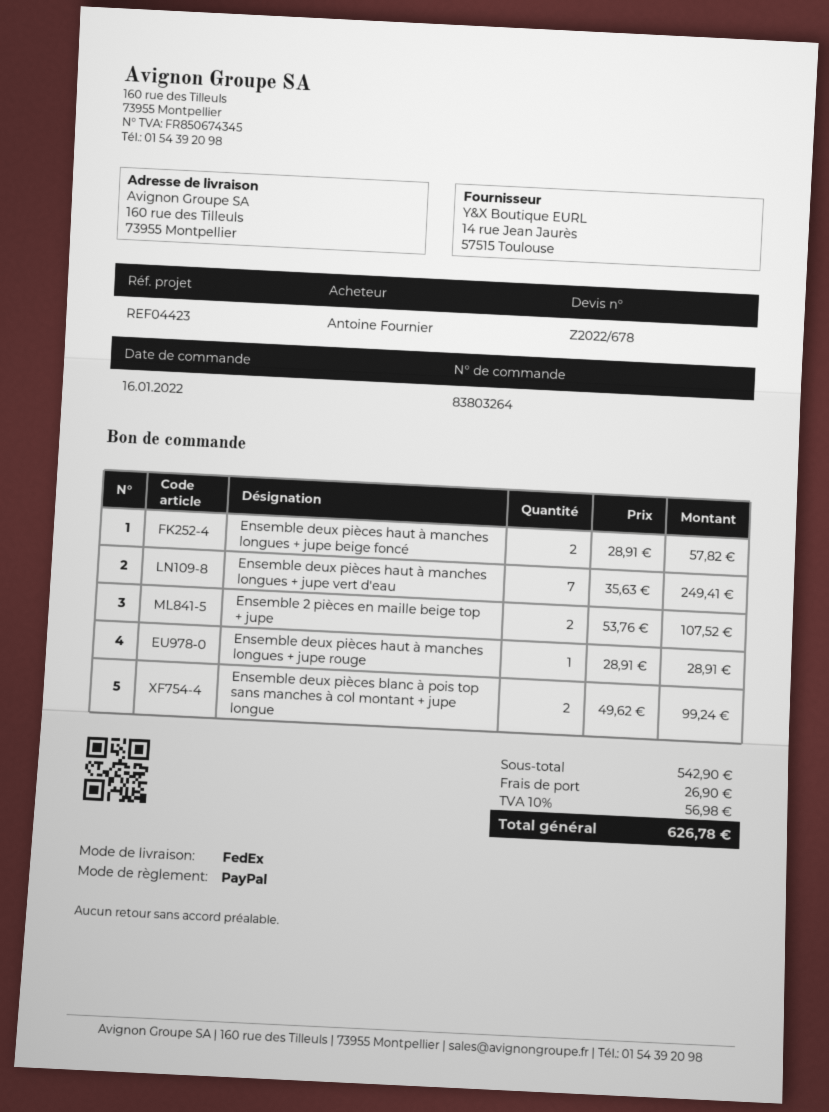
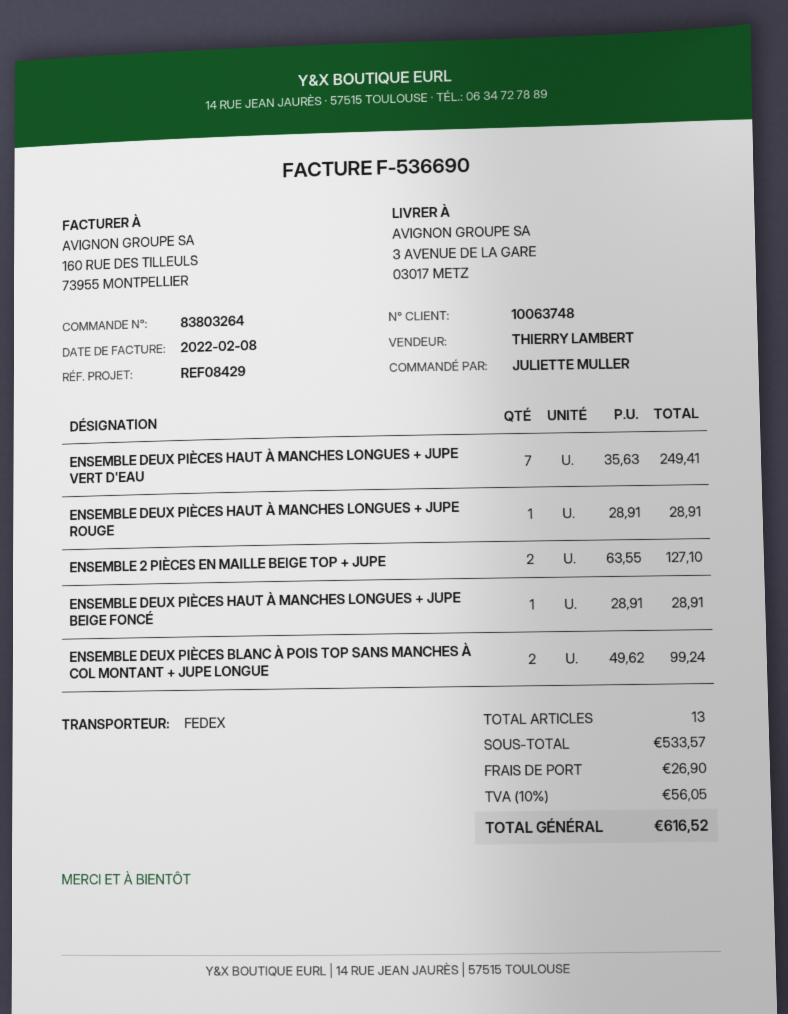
reference: REF04423 -> REF08429
ordered by: Antoine Fournier -> JULIETTE MULLER
ship to: 160 rue des Tilleuls, 73955 Montpellier -> 3 AVENUE DE LA GARE, 03017 METZ
Ensemble deux pièces haut à manches longues + jupe beige foncé: 2 x 28.91 = 57.82 -> 1 x 28.91 = 28.91
Ensemble 2 pièces en maille beige top + jupe: 2 x 53.76 = 107.52 -> 2 x 63.55 = 127.10
subtotal: 542.90 -> 533.57
tax: 10% = 56.98 -> 10% = 56.05
total: 626.78 -> 616.52

